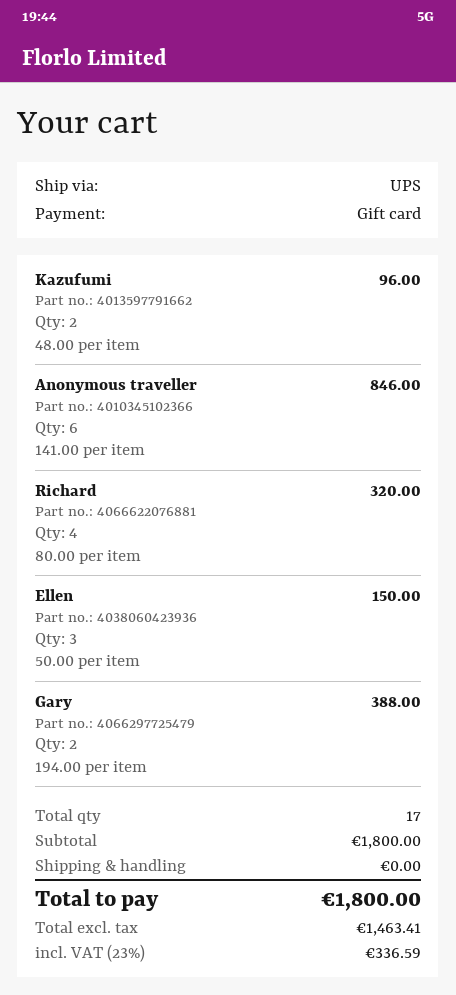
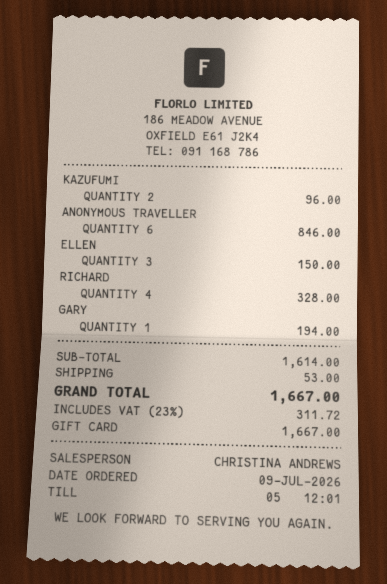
Richard: 4 for 320.00 -> 4 for 328.00
Gary: 2 for 388.00 -> 1 for 194.00
subtotal: 1800.00 -> 1614.00
shipping: 0.00 -> 53.00
tax: 23% = 336.59 -> 23% = 311.72
total: 1800.00 -> 1667.00

